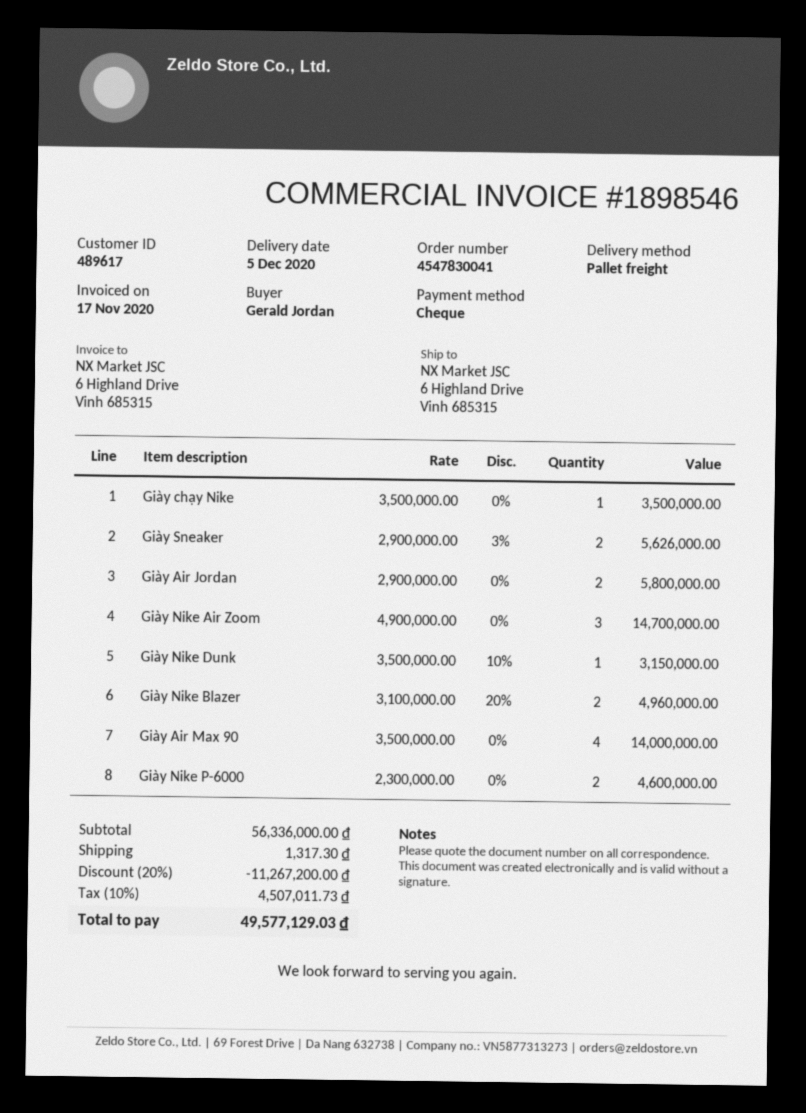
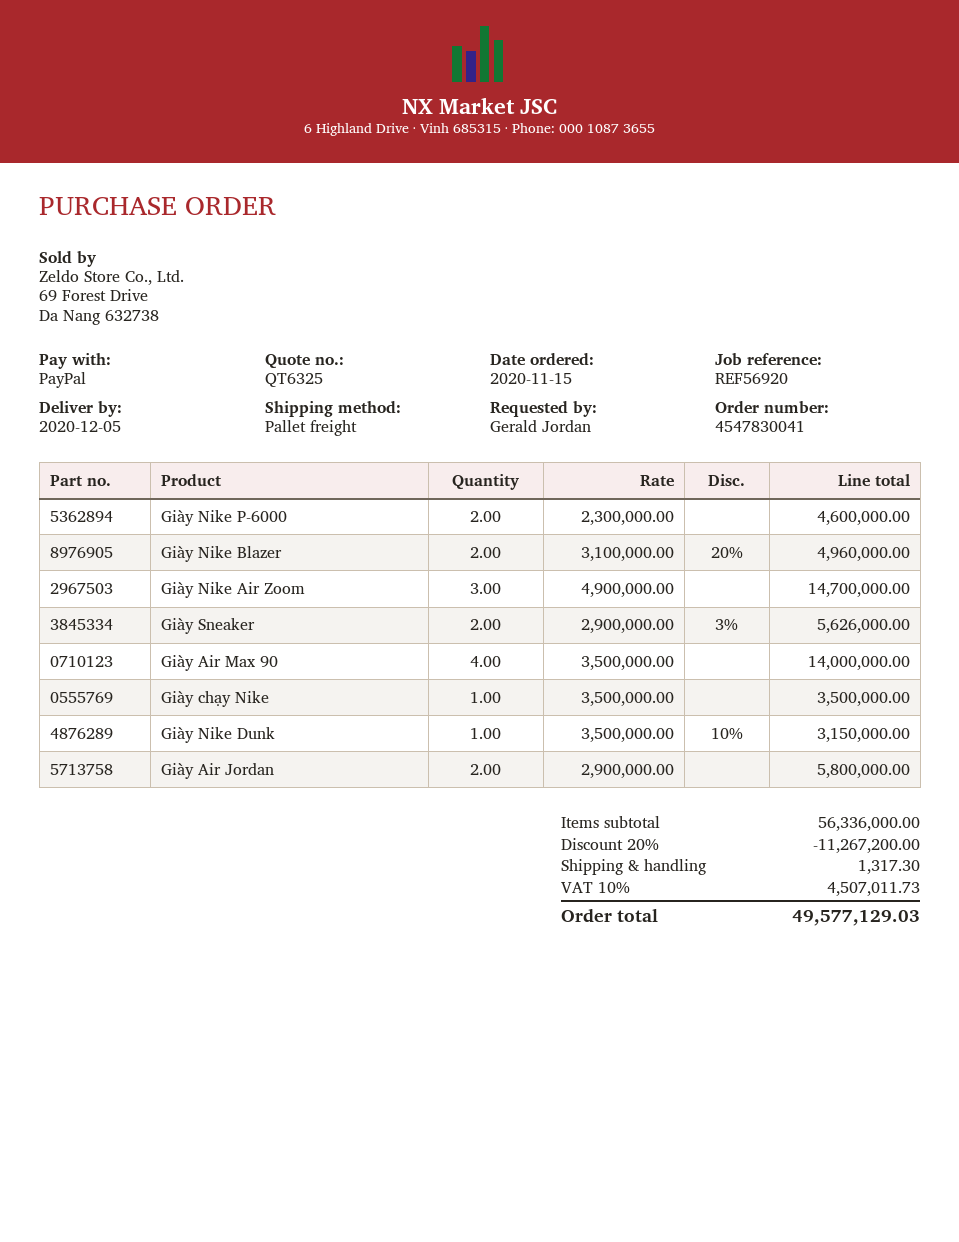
payment method: cheque -> PayPal

